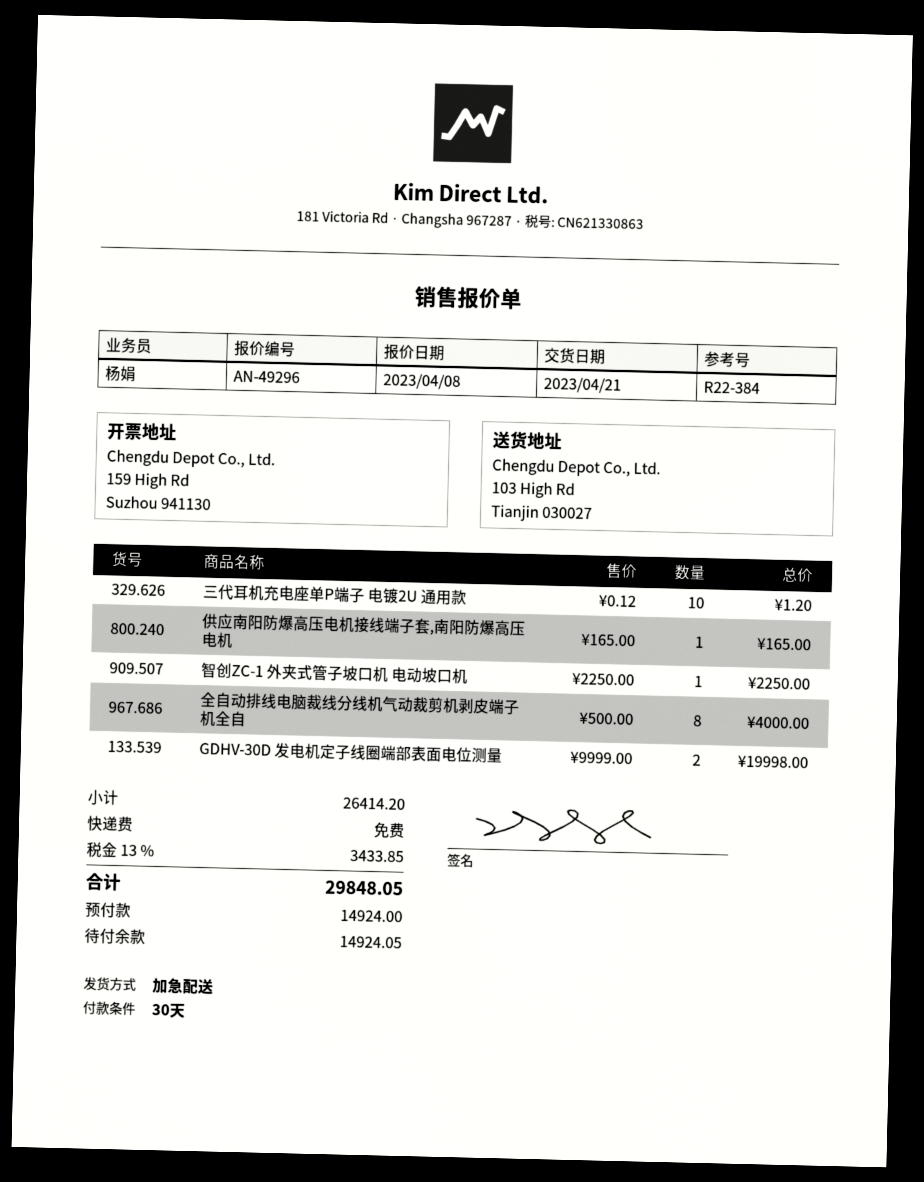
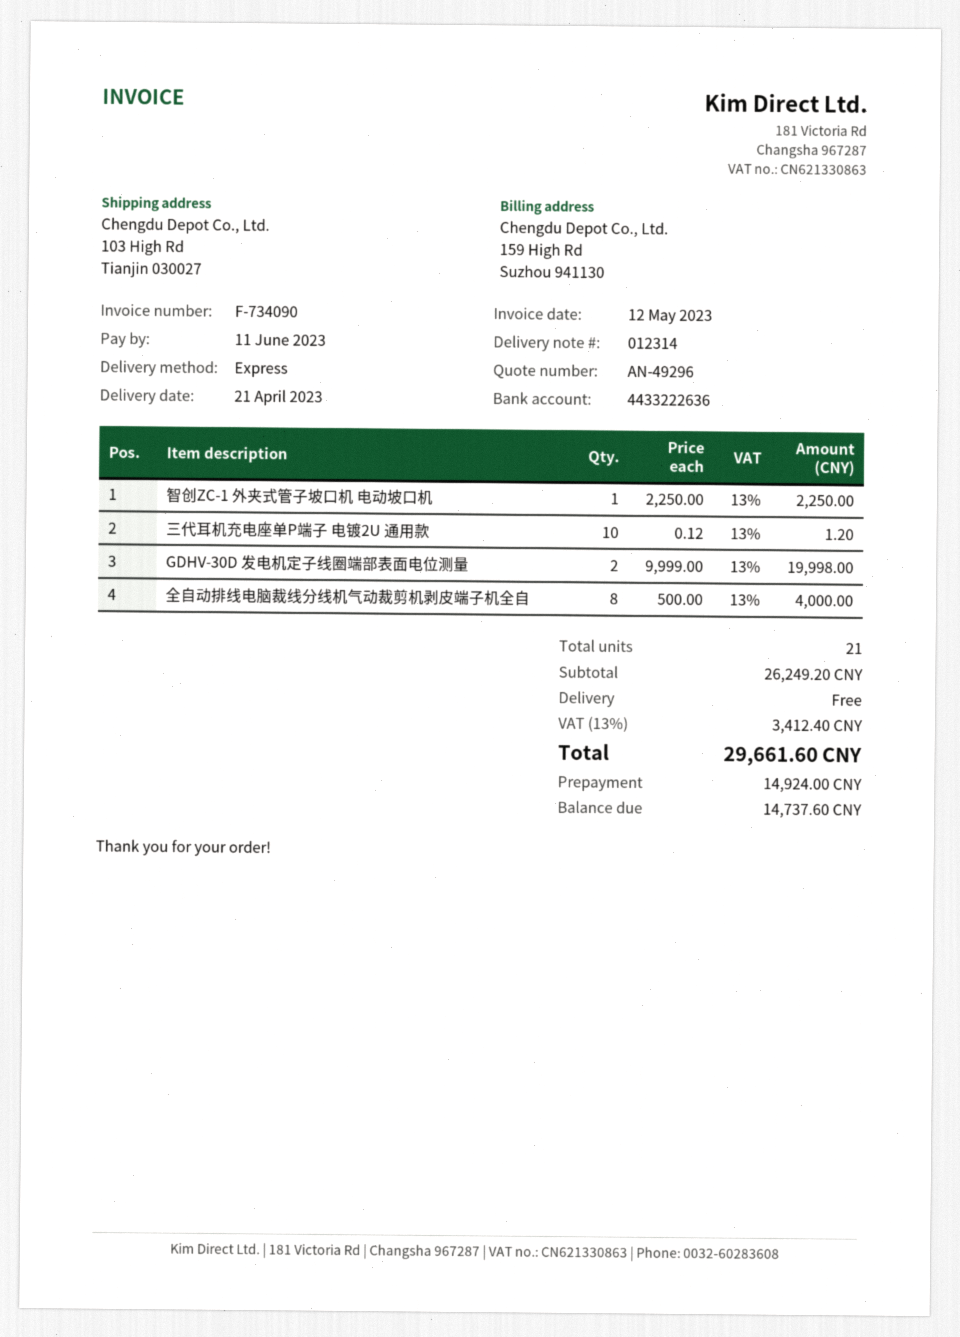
供应南阳防爆高压电机接线端子套,南阳防爆高压电机: 1 x 165.00 = 165.00 -> none
subtotal: 26414.20 -> 26249.20
tax: 13% = 3433.85 -> 13% = 3412.40
total: 29848.05 -> 29661.60
balance: 14924.05 -> 14737.60

